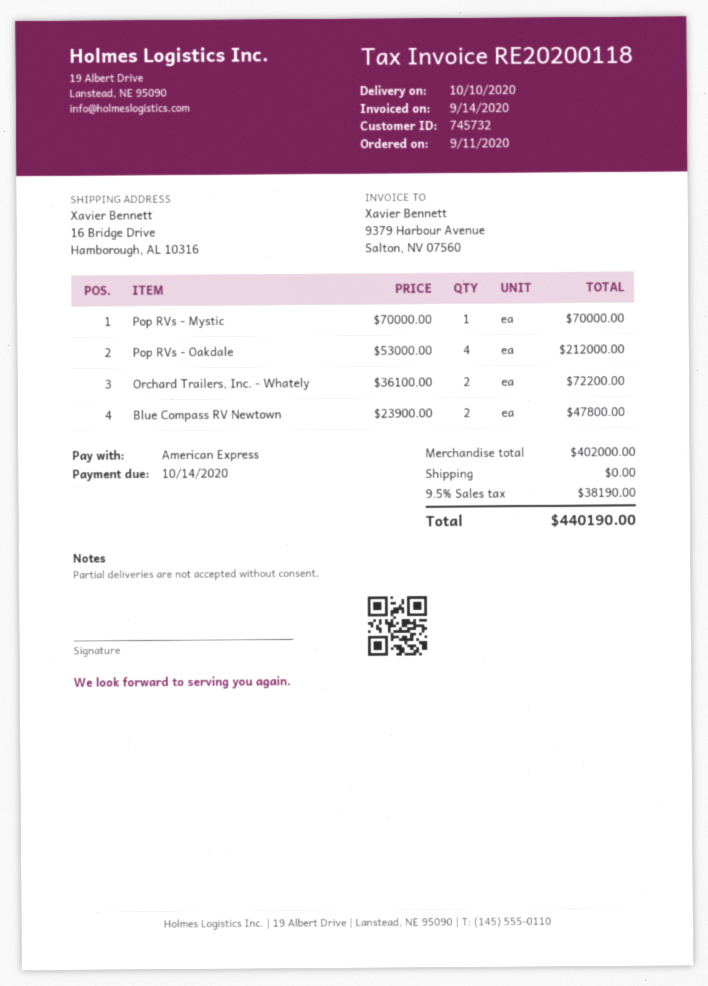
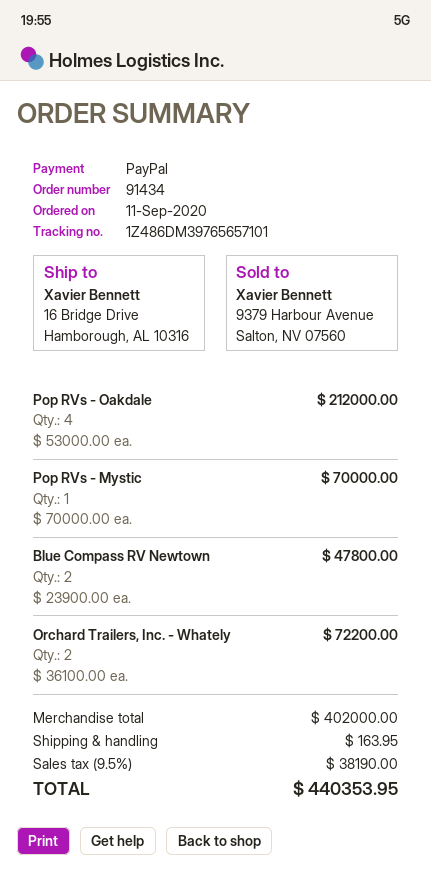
payment method: American Express -> PayPal
shipping: 0.00 -> 163.95
total: 440190.00 -> 440353.95

